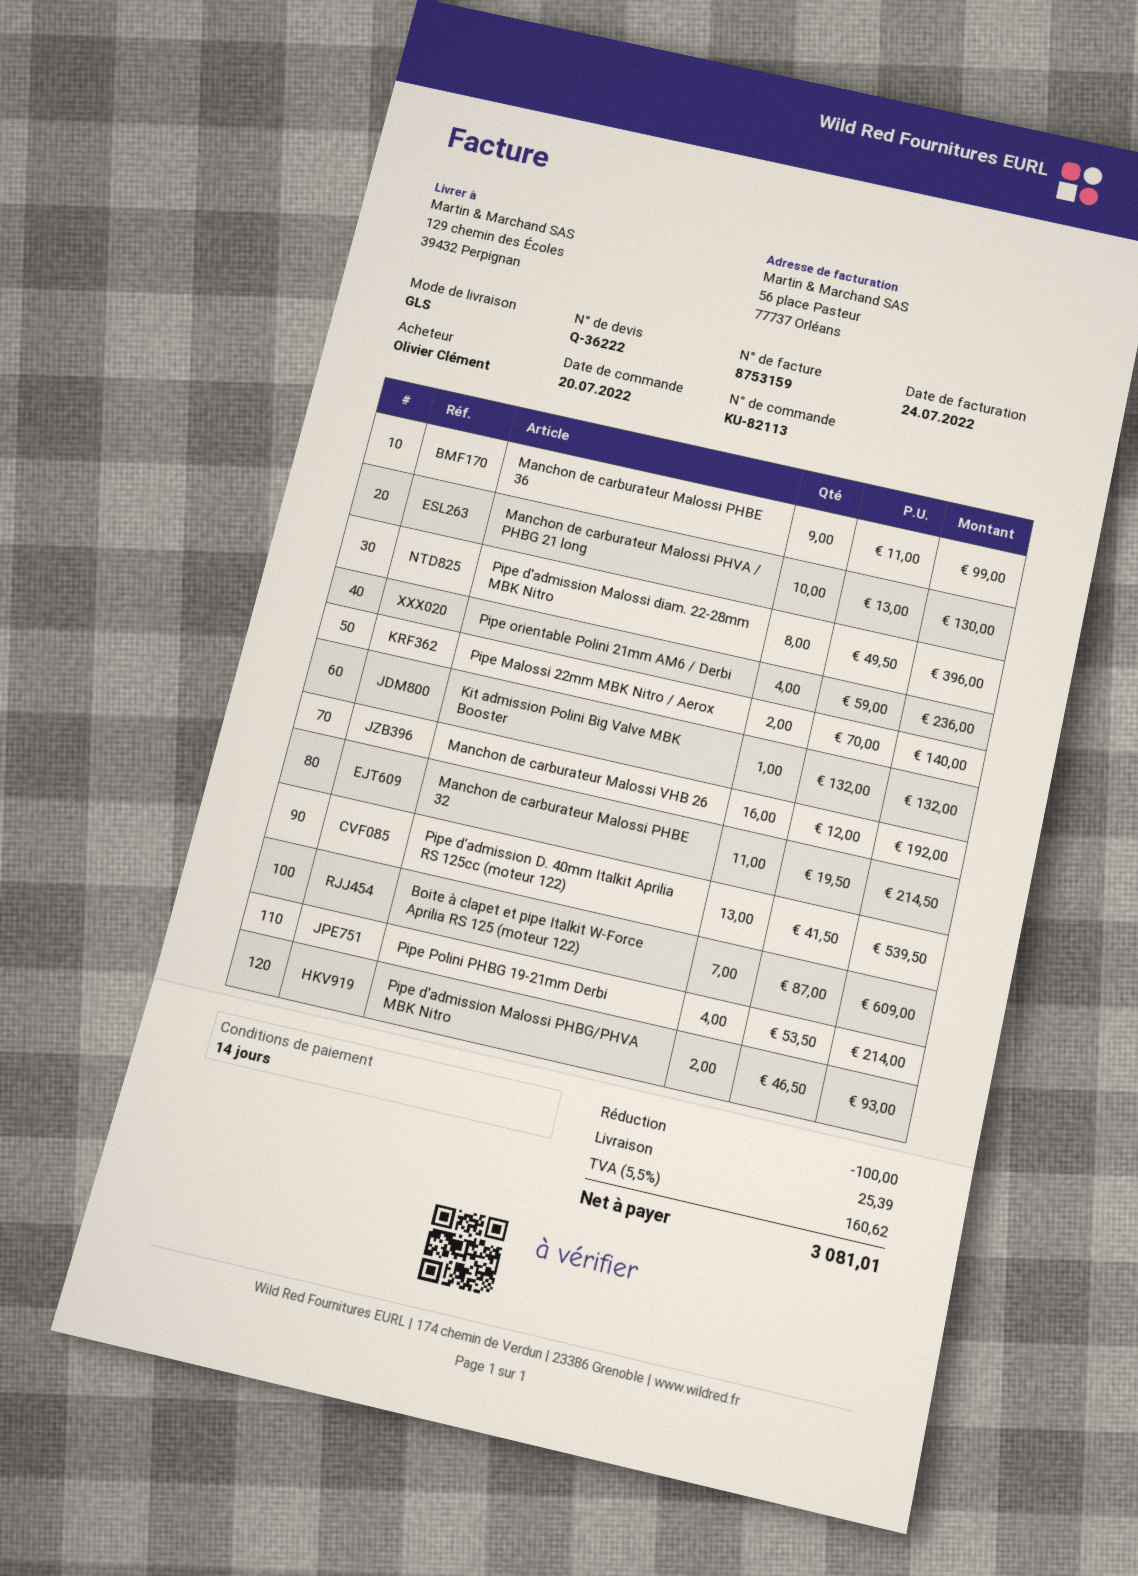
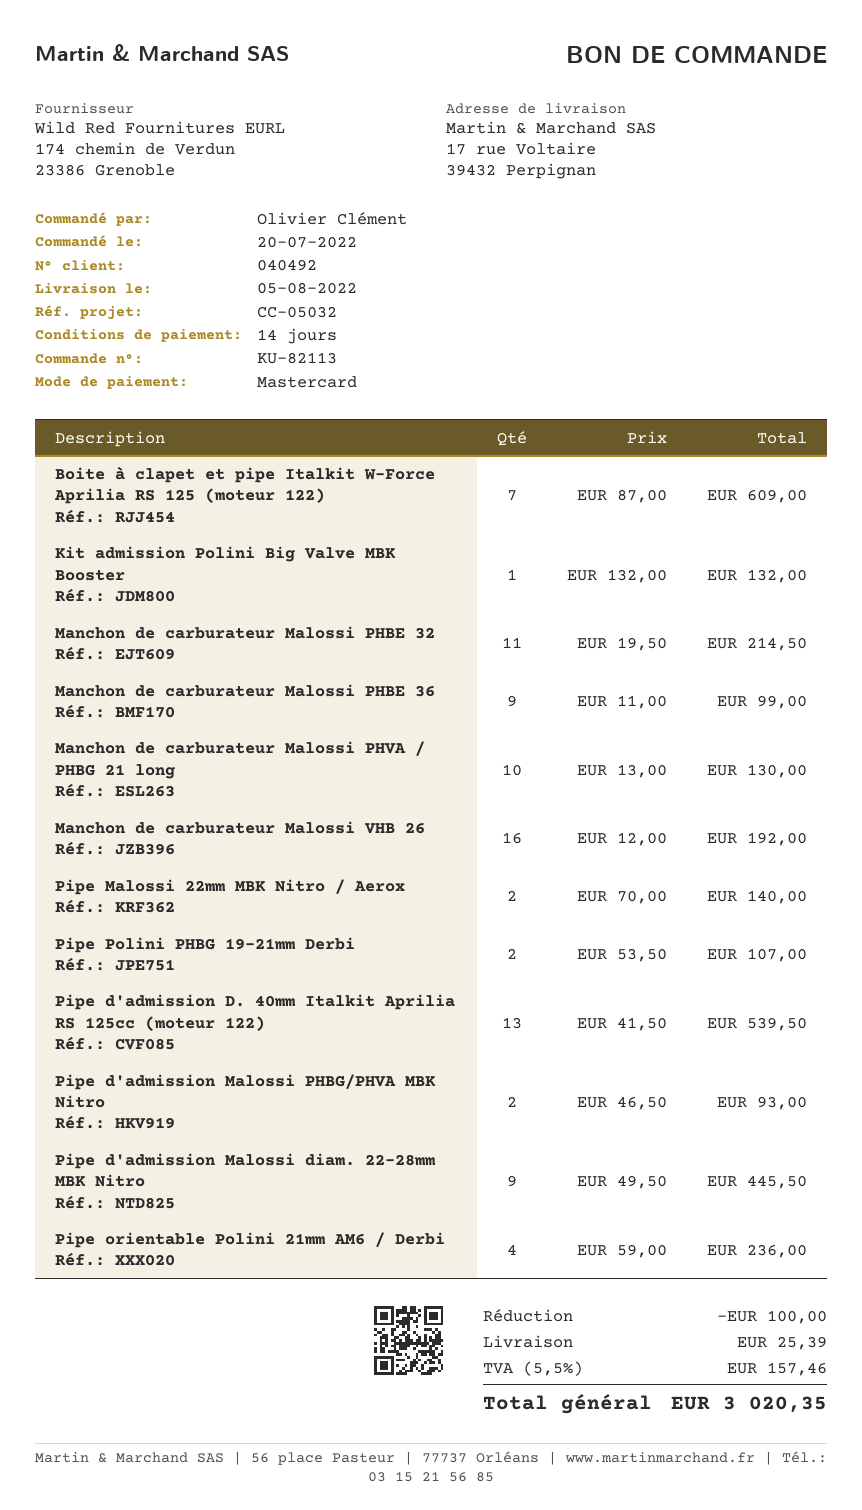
ship to: 129 chemin des Écoles, 39432 Perpignan -> 17 rue Voltaire, 39432 Perpignan
Pipe d'admission Malossi diam. 22-28mm MBK Nitro: 8 x 49.50 = 396.00 -> 9 x 49.50 = 445.50
Pipe Polini PHBG 19-21mm Derbi: 4 x 53.50 = 214.00 -> 2 x 53.50 = 107.00
tax: 5.5% = 160.62 -> 5.5% = 157.46
total: 3081.01 -> 3020.35

